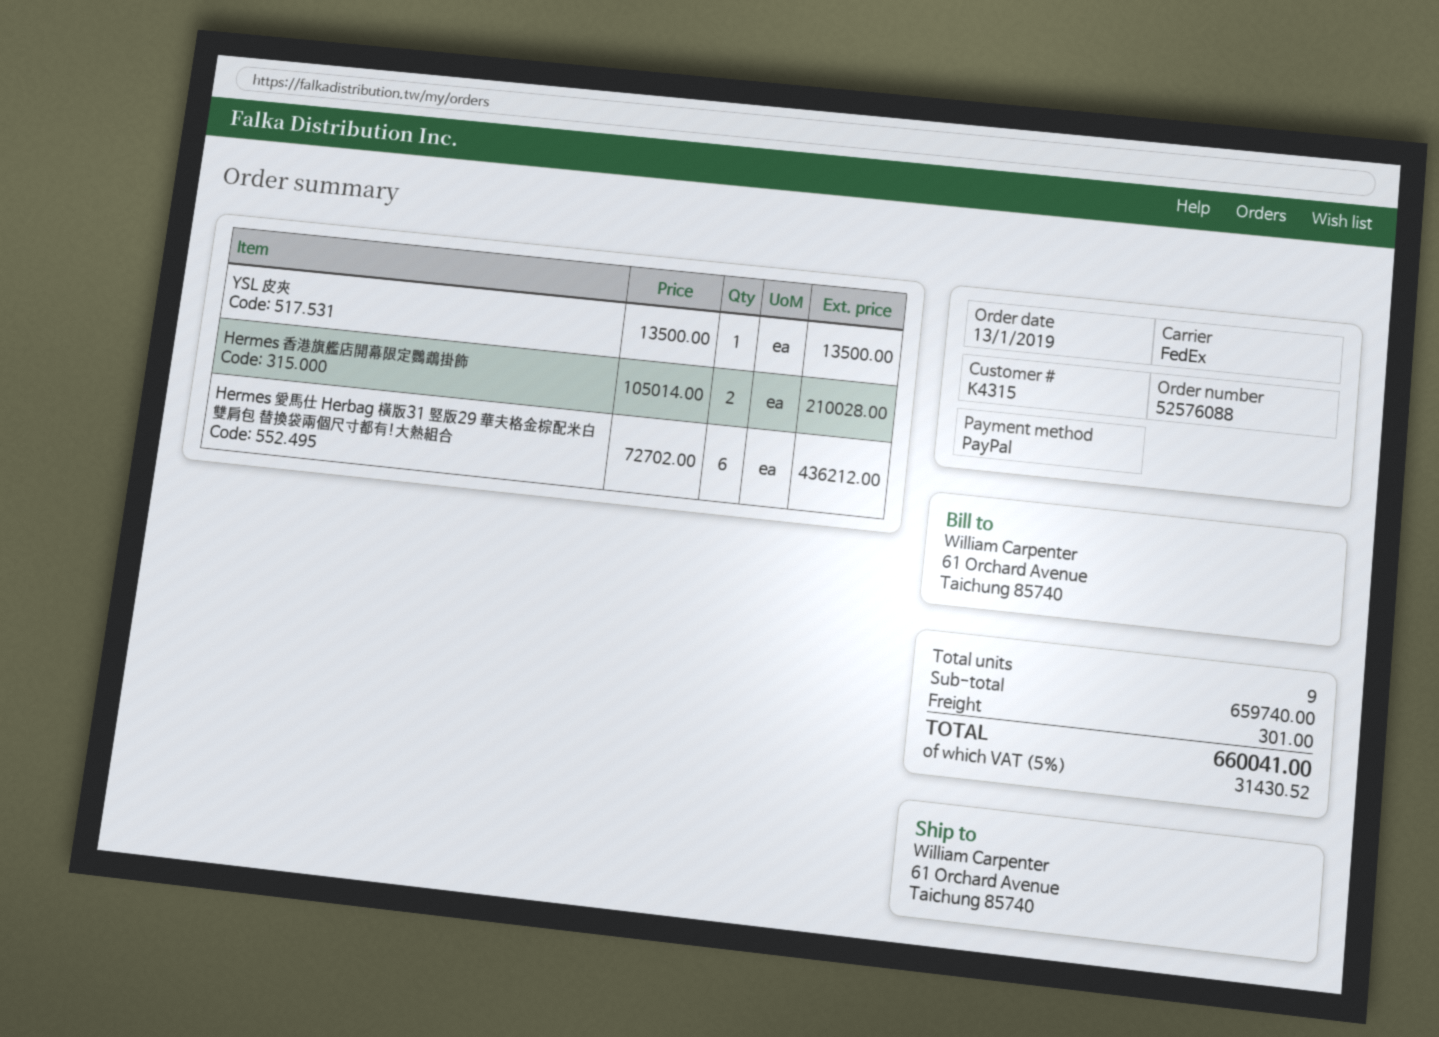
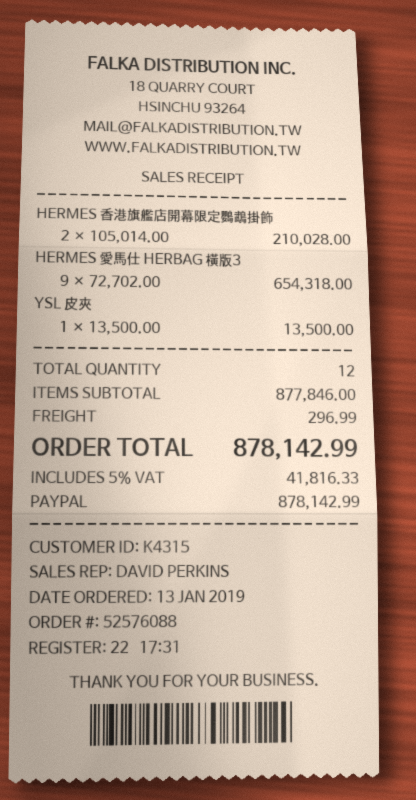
Hermes 愛馬仕 Herbag 橫版31 竪版29 華夫格金棕配米白 雙肩包 替換袋兩個尺寸都有!大熱組合: 6 x 72702.00 = 436212.00 -> 9 x 72702.00 = 654318.00
total quantity: 9 -> 12
subtotal: 659740.00 -> 877846.00
shipping: 301.00 -> 296.99
tax: 5% = 31430.52 -> 5% = 41816.33
total: 660041.00 -> 878142.99

